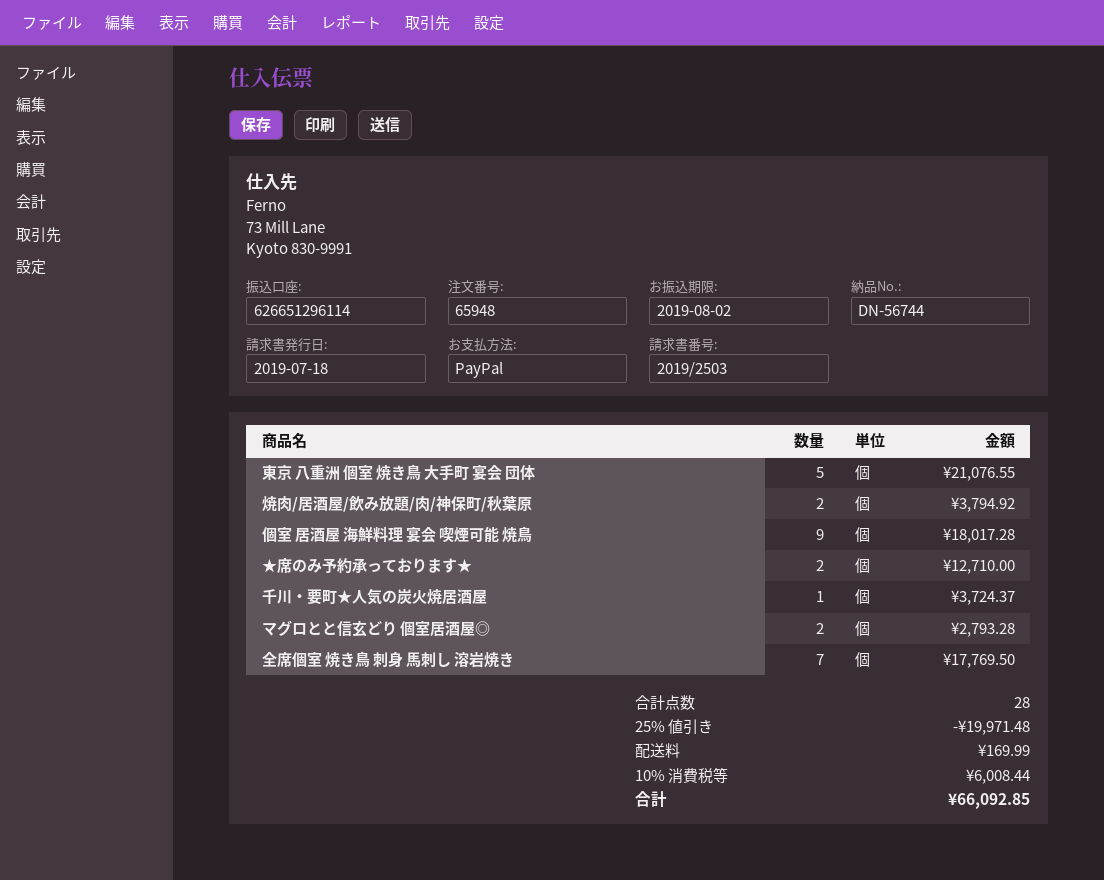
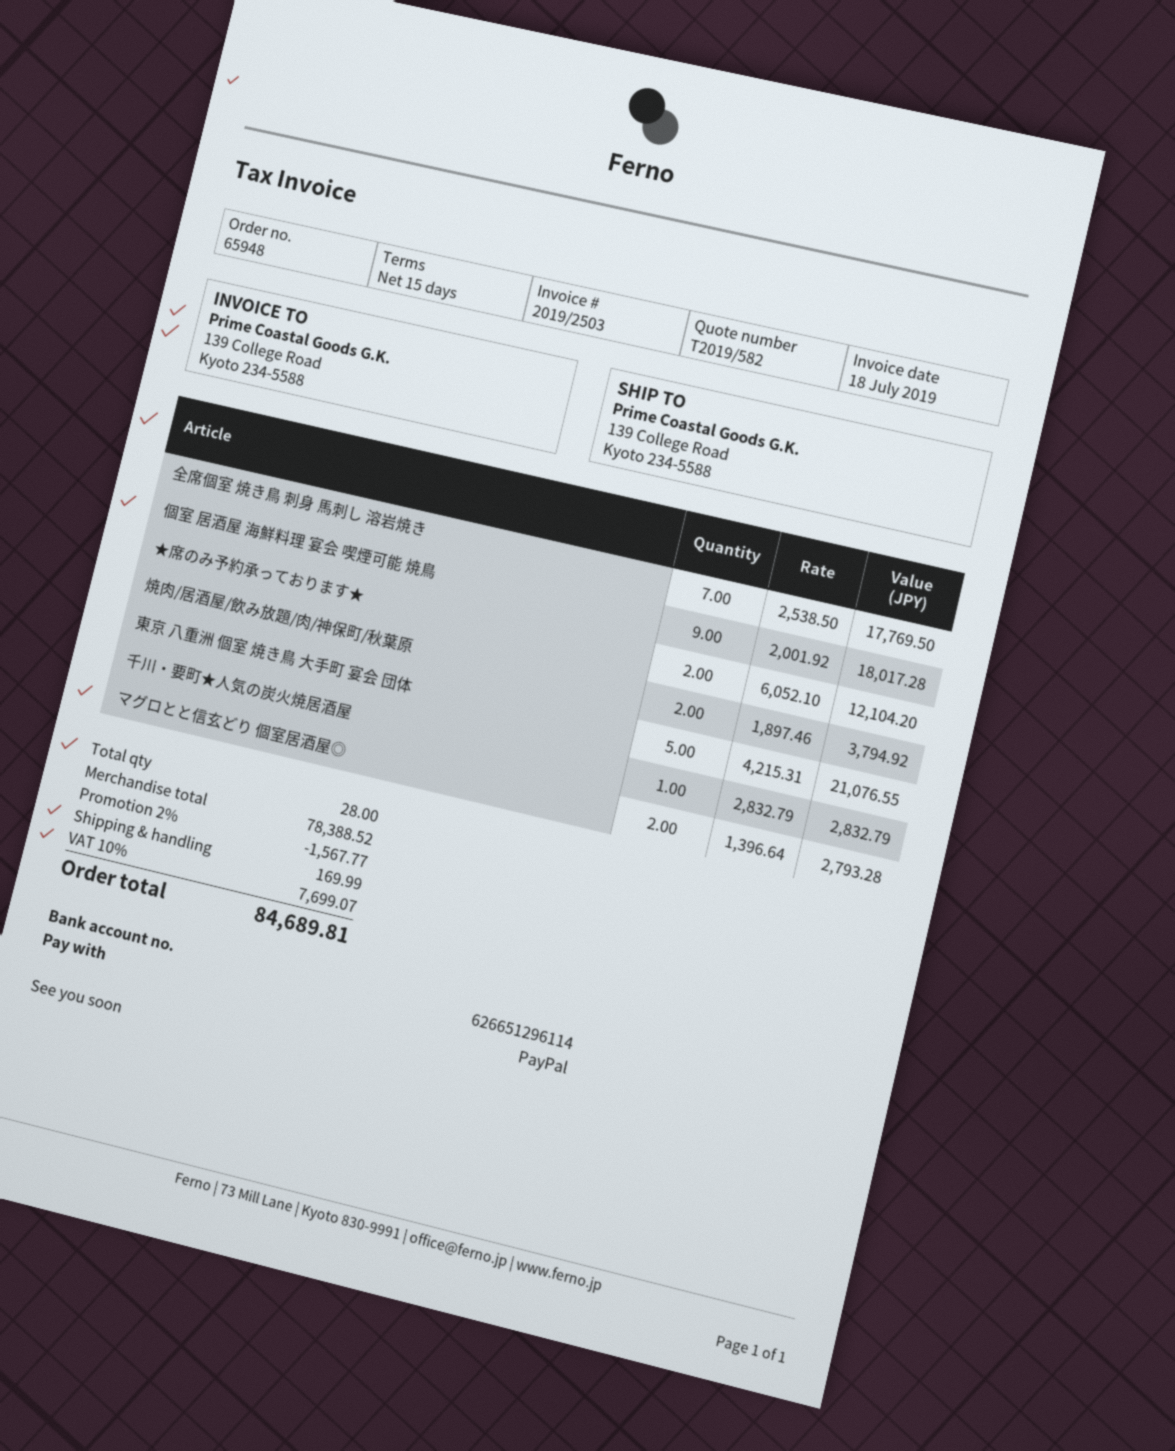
★席のみ予約承っております★: 2 for 12710.00 -> 2 for 12104.20
千川・要町★人気の炭火焼居酒屋: 1 for 3724.37 -> 1 for 2832.79
discount: 25% = 19971.48 -> 2% = 1567.77
tax: 10% = 6008.44 -> 10% = 7699.07
total: 66092.85 -> 84689.81

